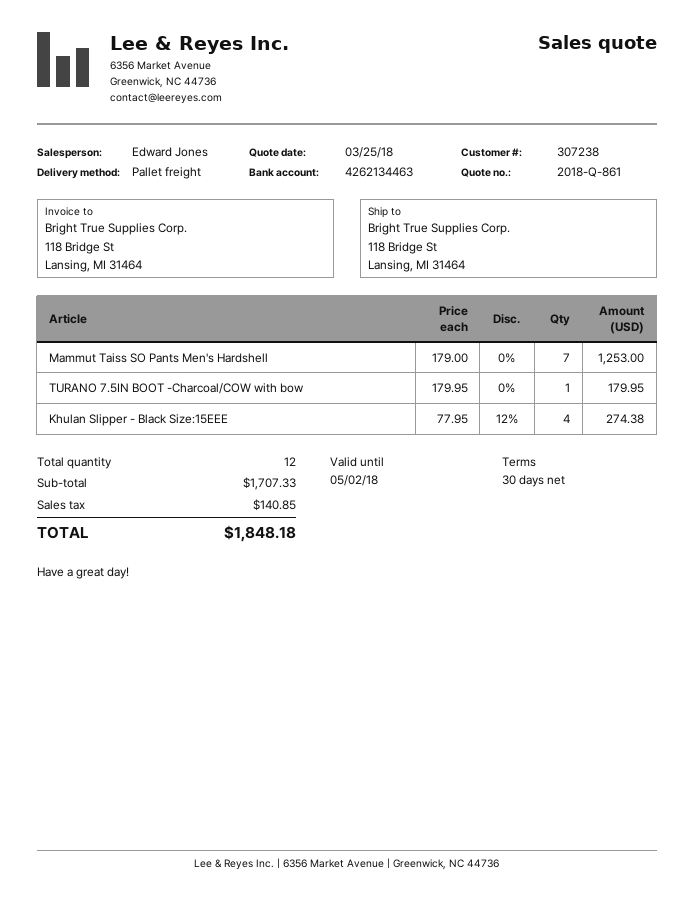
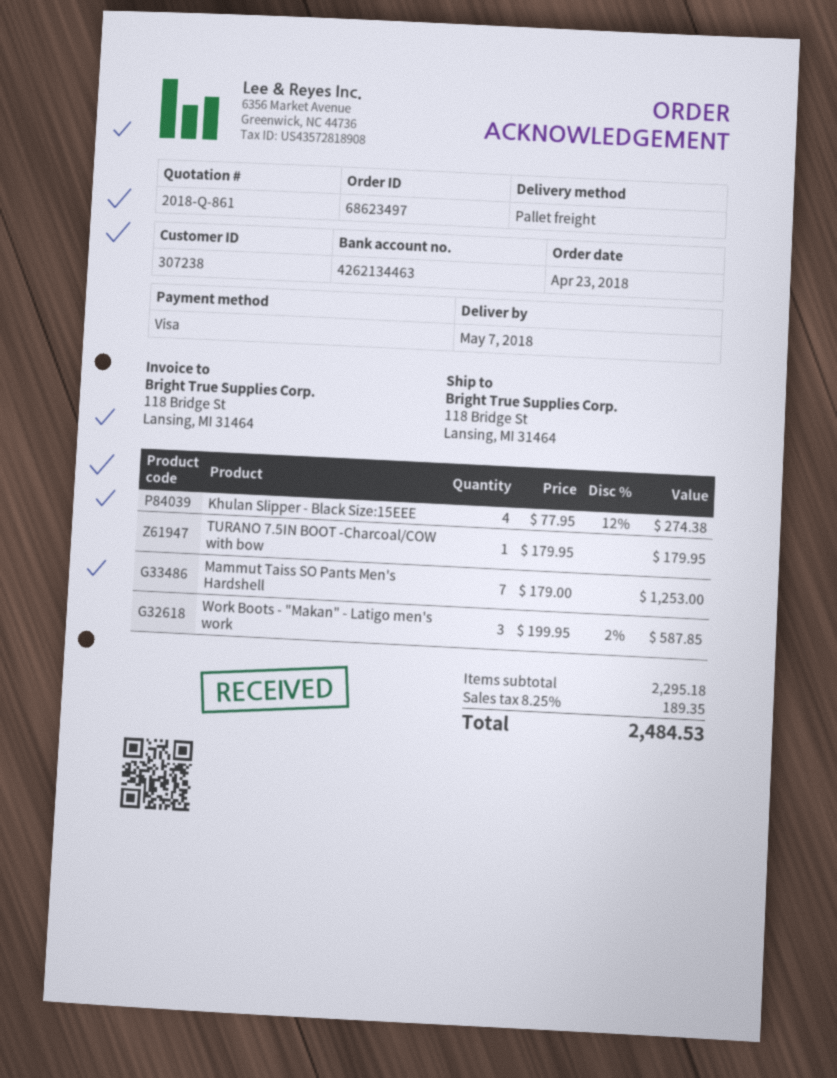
Work Boots - "Makan" - Latigo men's work: none -> 3 x 199.95 - 2% = 587.85
subtotal: 1707.33 -> 2295.18
tax: 140.85 -> 189.35
total: 1848.18 -> 2484.53

